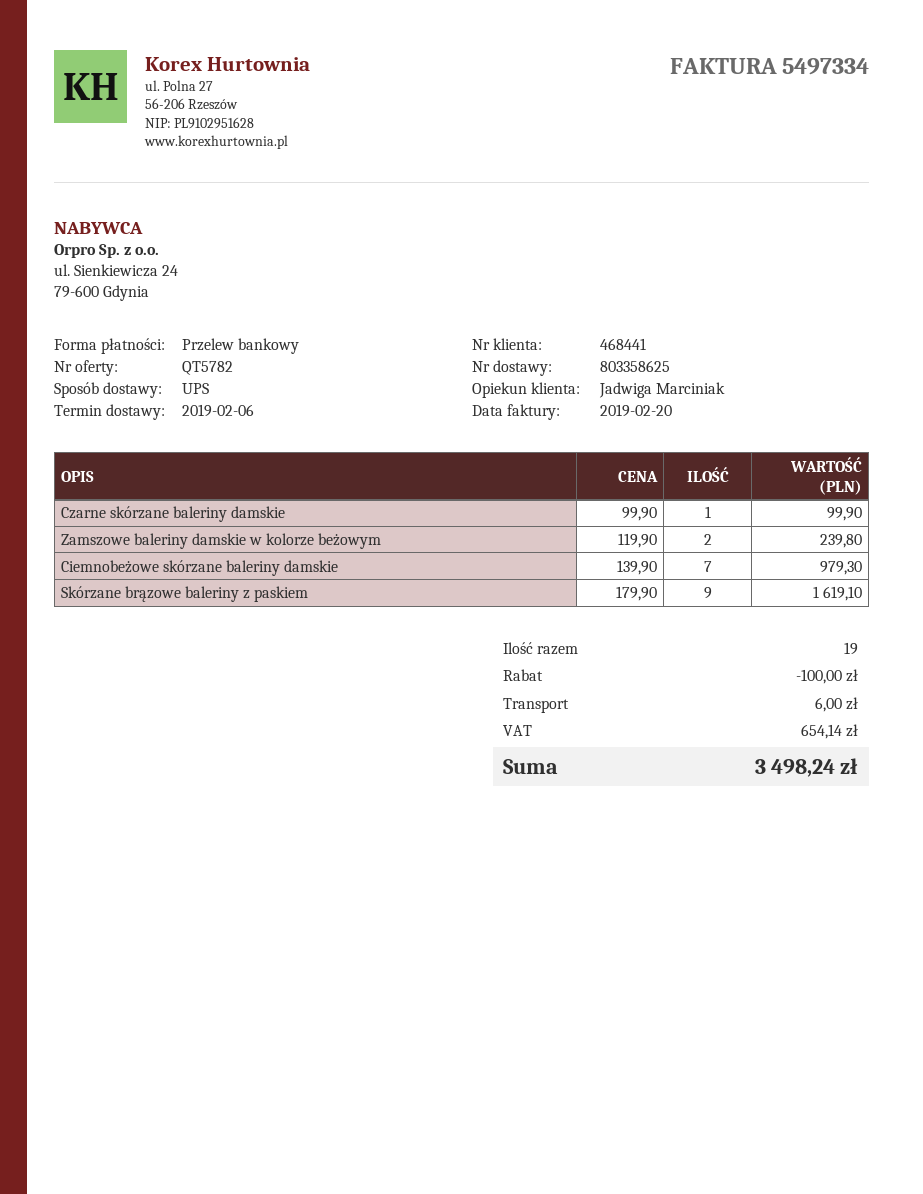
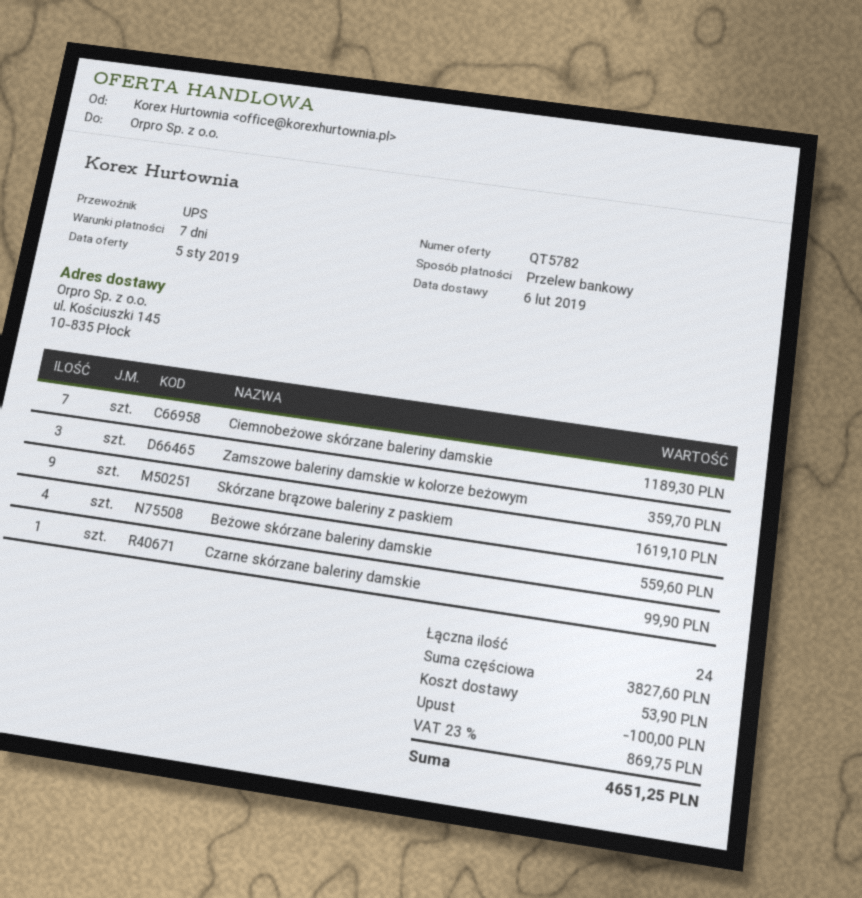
Zamszowe baleriny damskie w kolorze beżowym: 2 for 239.80 -> 3 for 359.70
Ciemnobeżowe skórzane baleriny damskie: 7 for 979.30 -> 7 for 1189.30
Beżowe skórzane baleriny damskie: none -> 4 for 559.60
total quantity: 19 -> 24
shipping: 6.00 -> 53.90
tax: 654.14 -> 869.75
total: 3498.24 -> 4651.25

